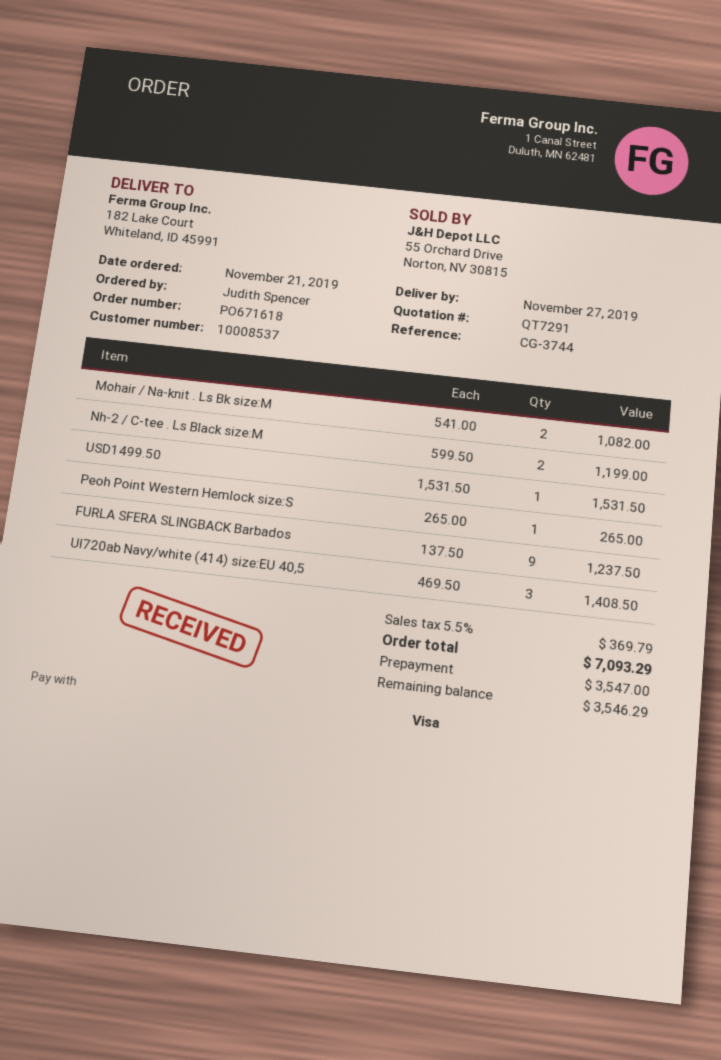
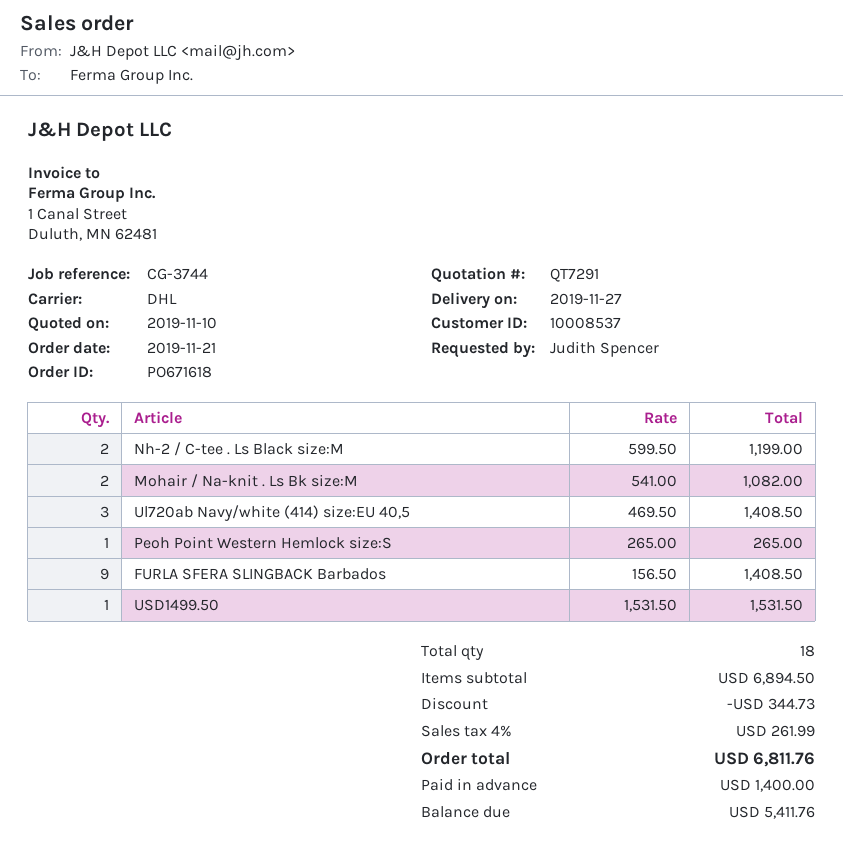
FURLA SFERA SLINGBACK Barbados: 9 x 137.50 = 1237.50 -> 9 x 156.50 = 1408.50
discount: none -> 344.73
tax: 5.5% = 369.79 -> 4% = 261.99
total: 7093.29 -> 6811.76
deposit: 3547.00 -> 1400.00
balance: 3546.29 -> 5411.76

